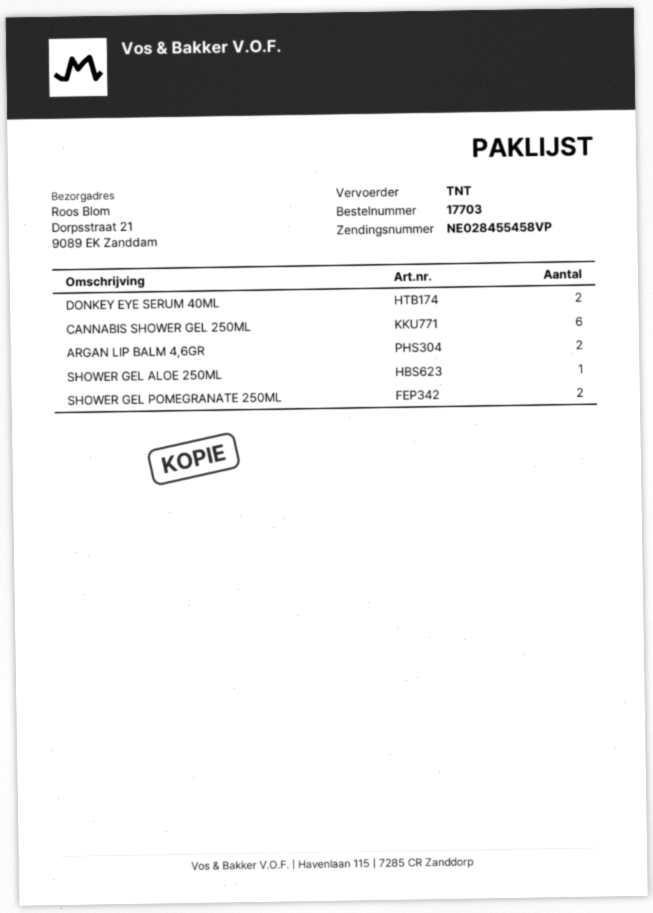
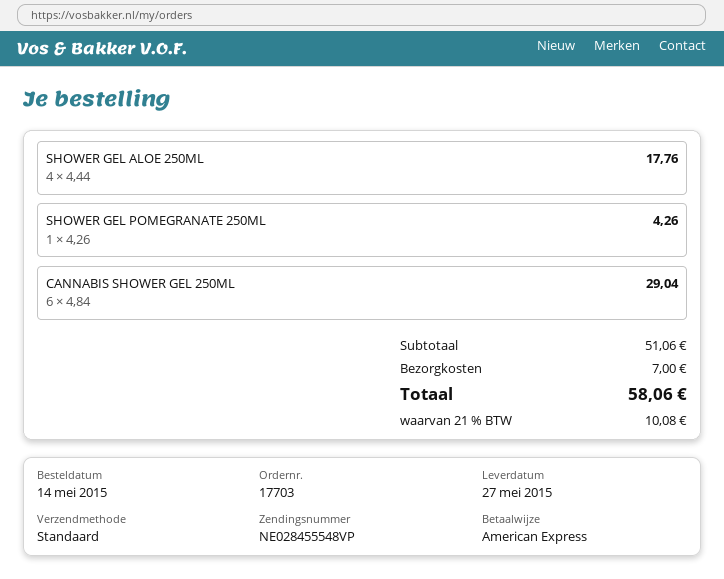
shipping method: TNT -> standard
tracking number: NE028455458VP -> NE028455548VP
DONKEY EYE SERUM 40ML: 2 -> none
ARGAN LIP BALM 4,6GR: 2 -> none
SHOWER GEL ALOE 250ML: 1 -> 4
SHOWER GEL POMEGRANATE 250ML: 2 -> 1

